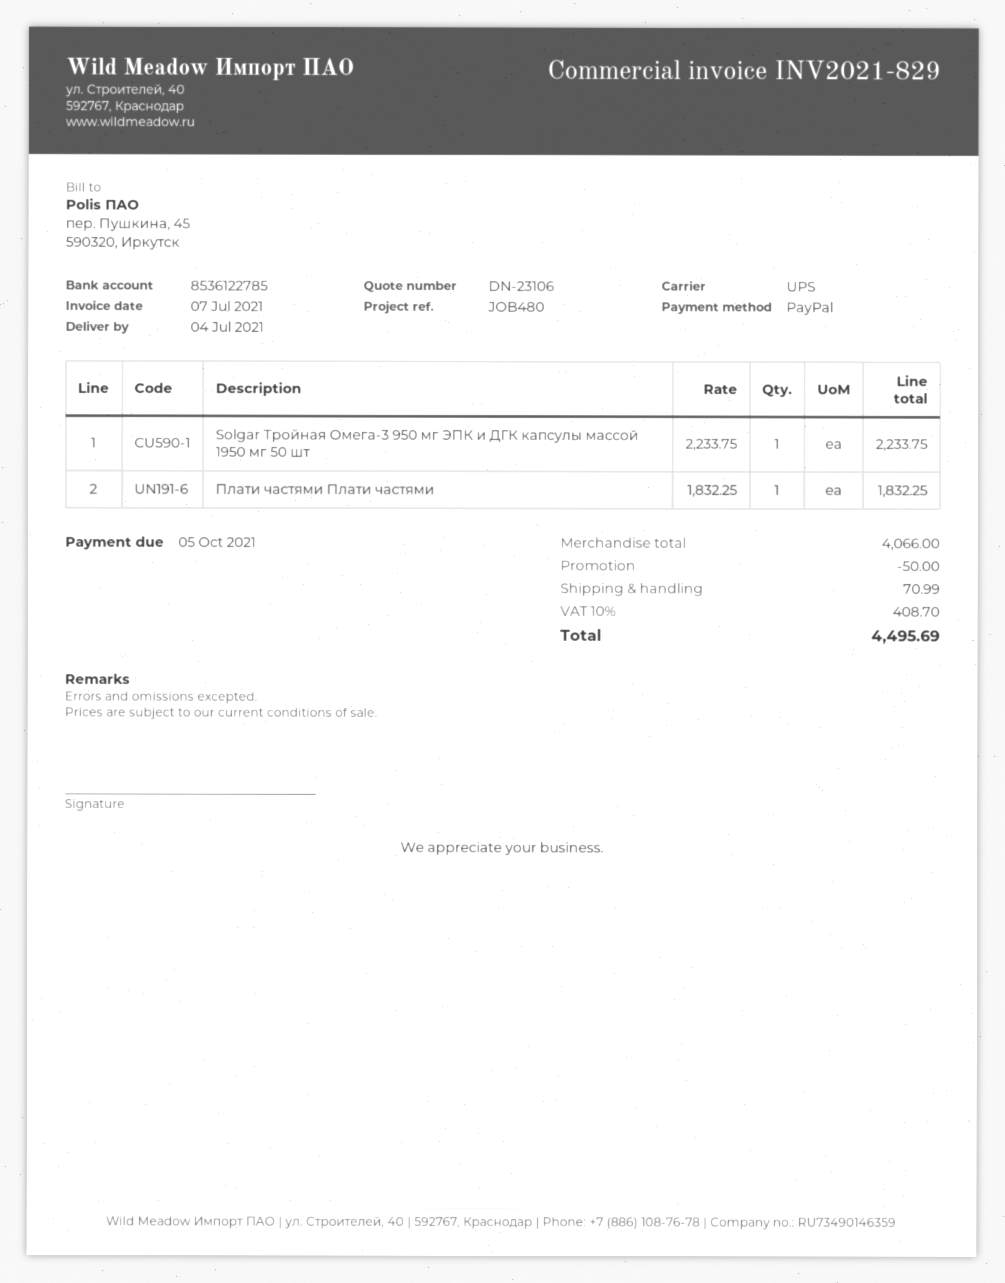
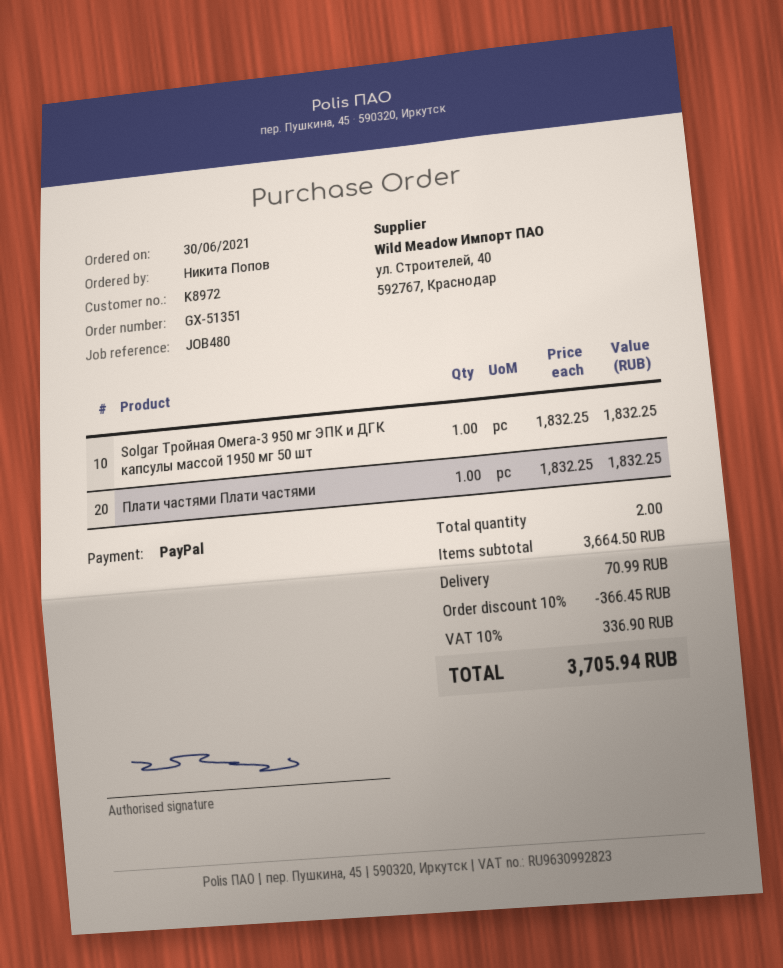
Solgar Тройная Омега-3 950 мг ЭПК и ДГК капсулы массой 1950 мг 50 шт: 1 x 2233.75 = 2233.75 -> 1 x 1832.25 = 1832.25
subtotal: 4066.00 -> 3664.50
discount: 50.00 -> 366.45
tax: 10% = 408.70 -> 10% = 336.90
total: 4495.69 -> 3705.94

